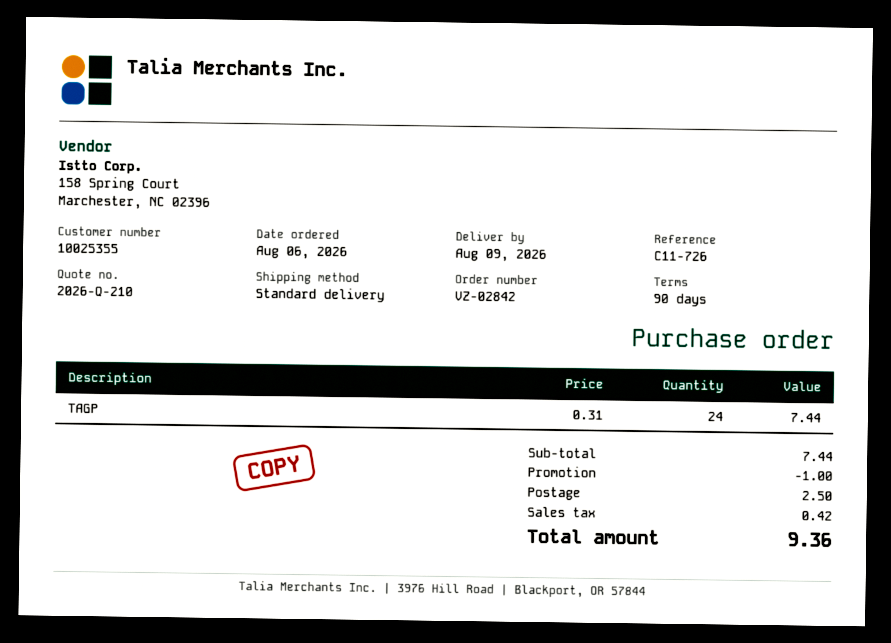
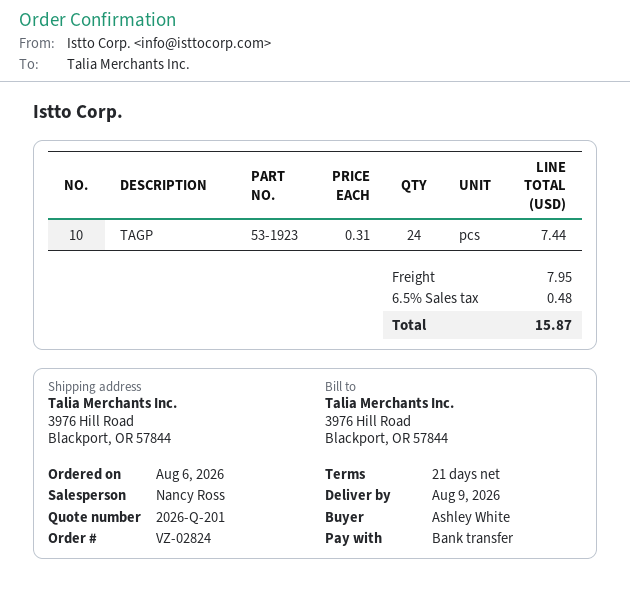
quote number: 2026-Q-210 -> 2026-Q-201
order number: VZ-02842 -> VZ-02824
payment terms: 90 days -> 21 days
discount: 1.00 -> none
shipping: 2.50 -> 7.95
tax: 0.42 -> 0.48
total: 9.36 -> 15.87

